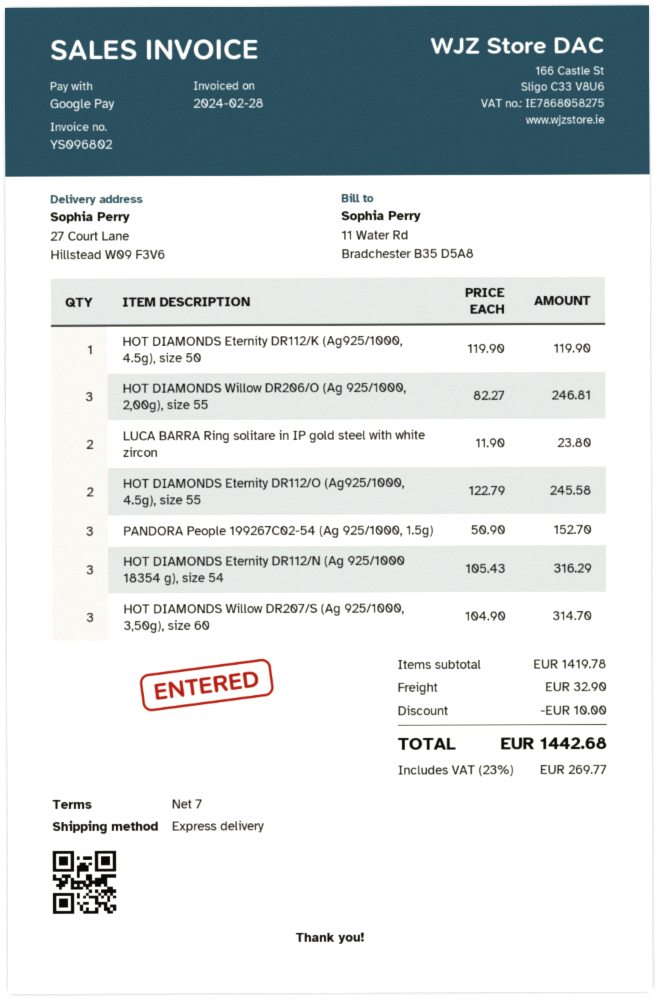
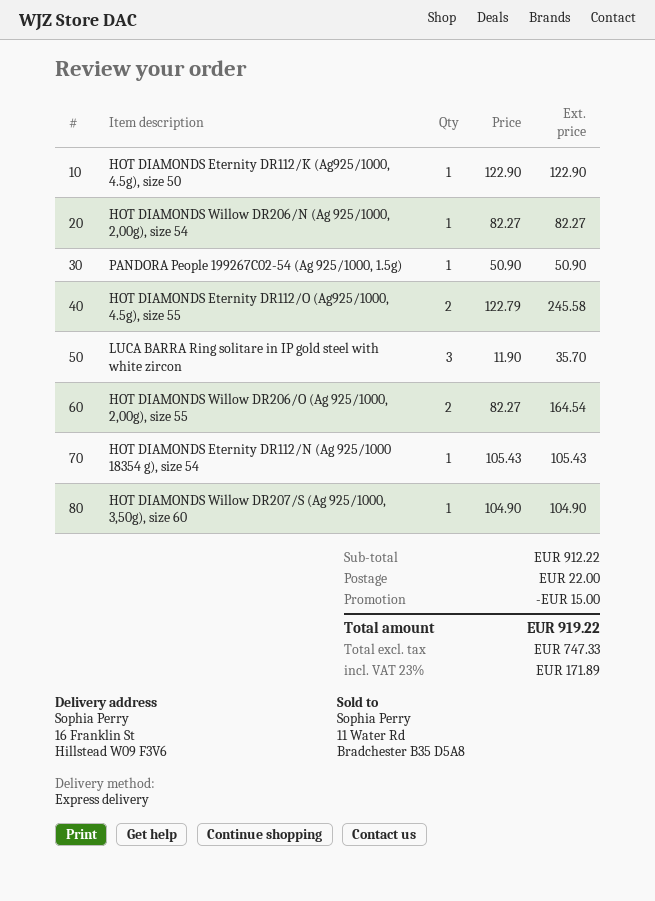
ship to: 27 Court Lane, Hillstead W09 F3V6 -> 16 Franklin St, Hillstead W09 F3V6
HOT DIAMONDS Eternity DR112/K (Ag925/1000, 4.5g), size 50: 1 x 119.90 = 119.90 -> 1 x 122.90 = 122.90
HOT DIAMONDS Willow DR206/O (Ag 925/1000, 2,00g), size 55: 3 x 82.27 = 246.81 -> 2 x 82.27 = 164.54
LUCA BARRA Ring solitare in IP gold steel with white zircon: 2 x 11.90 = 23.80 -> 3 x 11.90 = 35.70
PANDORA People 199267C02-54 (Ag 925/1000, 1.5g): 3 x 50.90 = 152.70 -> 1 x 50.90 = 50.90
HOT DIAMONDS Eternity DR112/N (Ag 925/1000 18354 g), size 54: 3 x 105.43 = 316.29 -> 1 x 105.43 = 105.43
HOT DIAMONDS Willow DR207/S (Ag 925/1000, 3,50g), size 60: 3 x 104.90 = 314.70 -> 1 x 104.90 = 104.90
HOT DIAMONDS Willow DR206/N (Ag 925/1000, 2,00g), size 54: none -> 1 x 82.27 = 82.27
subtotal: 1419.78 -> 912.22
discount: 10.00 -> 15.00
shipping: 32.90 -> 22.00
tax: 23% = 269.77 -> 23% = 171.89
total: 1442.68 -> 919.22

